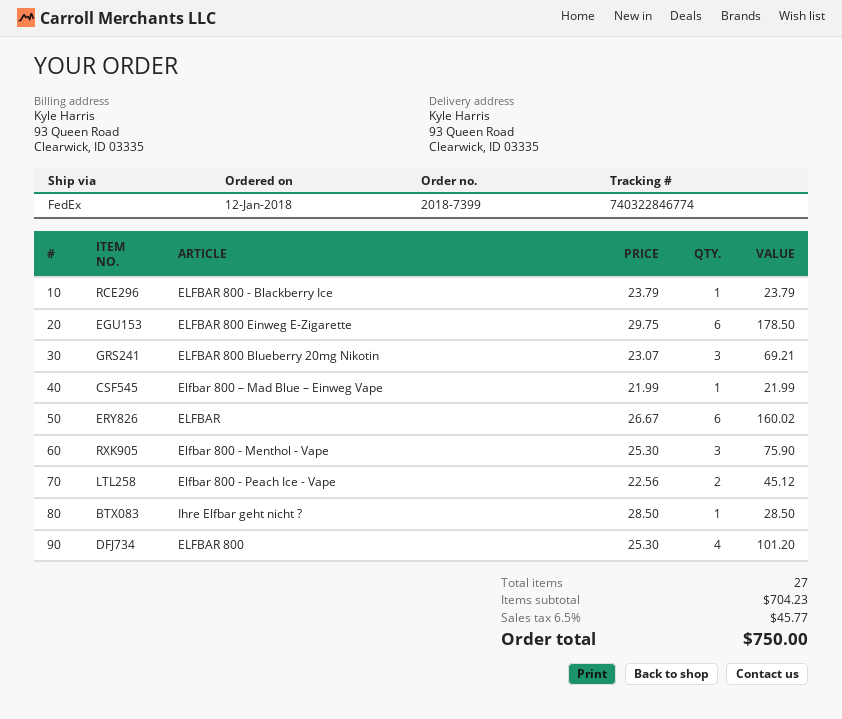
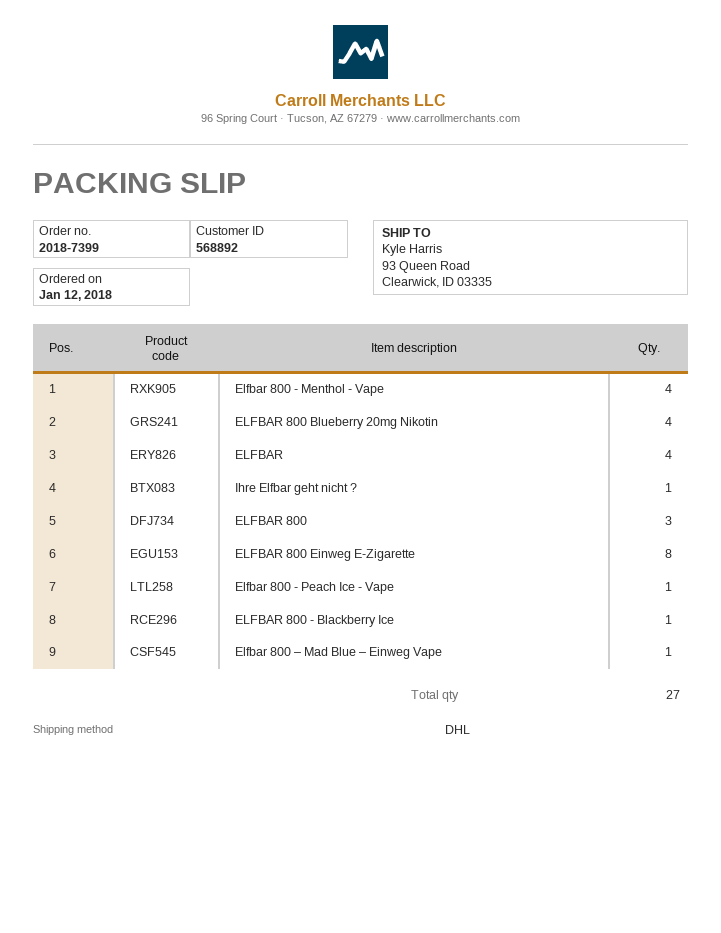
shipping method: FedEx -> DHL
ELFBAR 800 Einweg E-Zigarette: 6 -> 8
ELFBAR 800 Blueberry 20mg Nikotin: 3 -> 4
ELFBAR: 6 -> 4
Elfbar 800 - Menthol - Vape: 3 -> 4
Elfbar 800 - Peach Ice - Vape: 2 -> 1
ELFBAR 800: 4 -> 3

